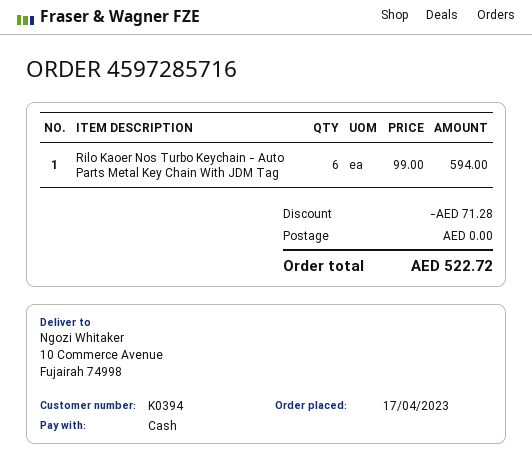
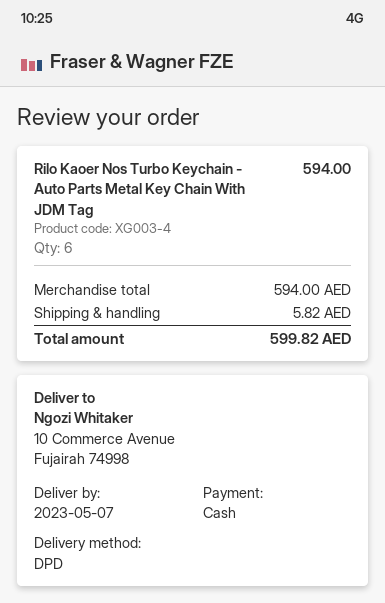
discount: 71.28 -> none
shipping: 0.00 -> 5.82
total: 522.72 -> 599.82

